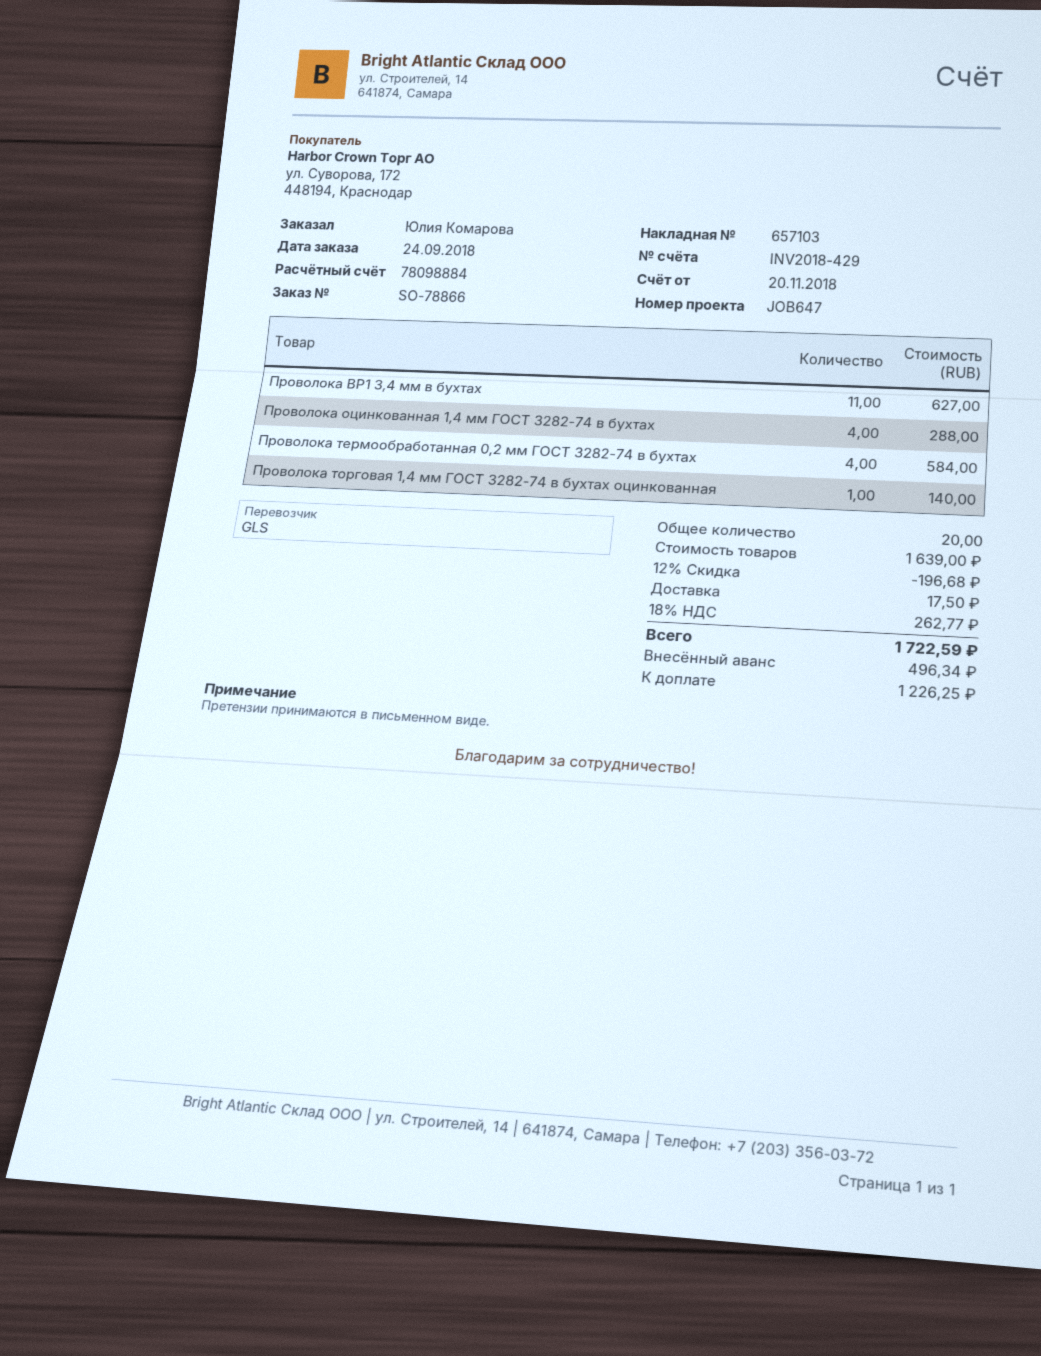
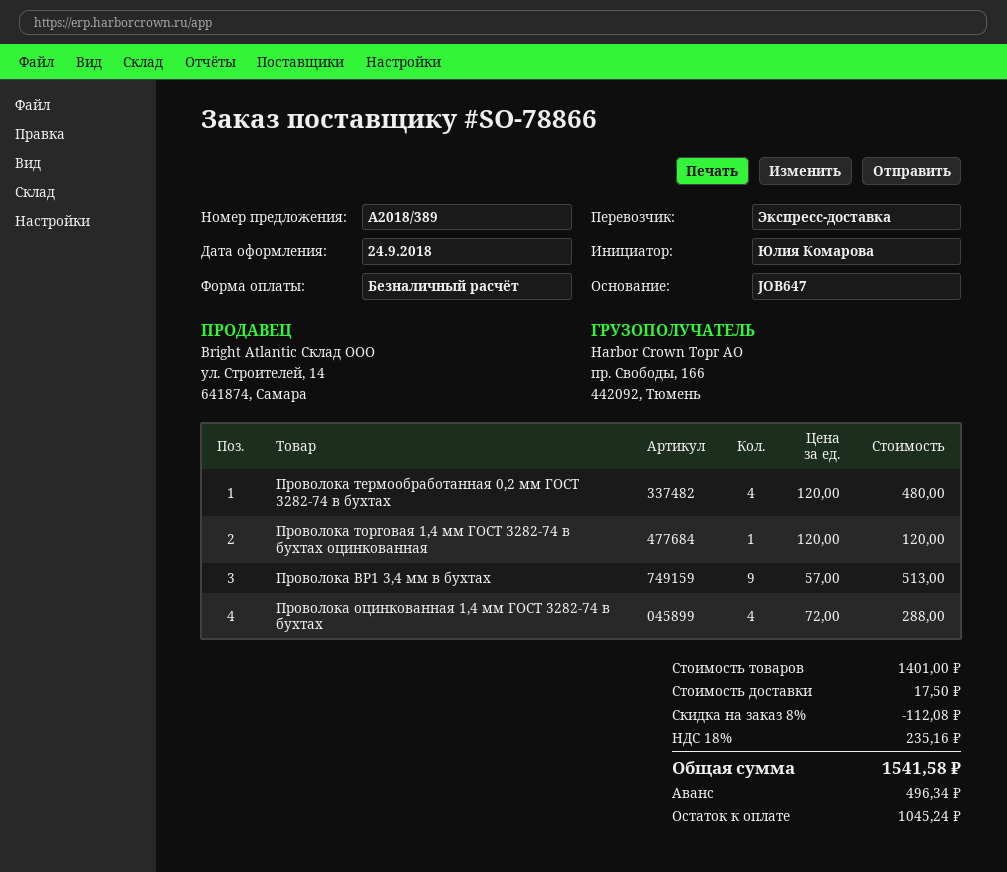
shipping method: GLS -> express
Проволока ВР1 3,4 мм в бухтах: 11 for 627.00 -> 9 for 513.00
Проволока термообработанная 0,2 мм ГОСТ 3282-74 в бухтах: 4 for 584.00 -> 4 for 480.00
Проволока торговая 1,4 мм ГОСТ 3282-74 в бухтах оцинкованная: 1 for 140.00 -> 1 for 120.00
subtotal: 1639.00 -> 1401.00
discount: 12% = 196.68 -> 8% = 112.08
tax: 18% = 262.77 -> 18% = 235.16
total: 1722.59 -> 1541.58
balance: 1226.25 -> 1045.24

